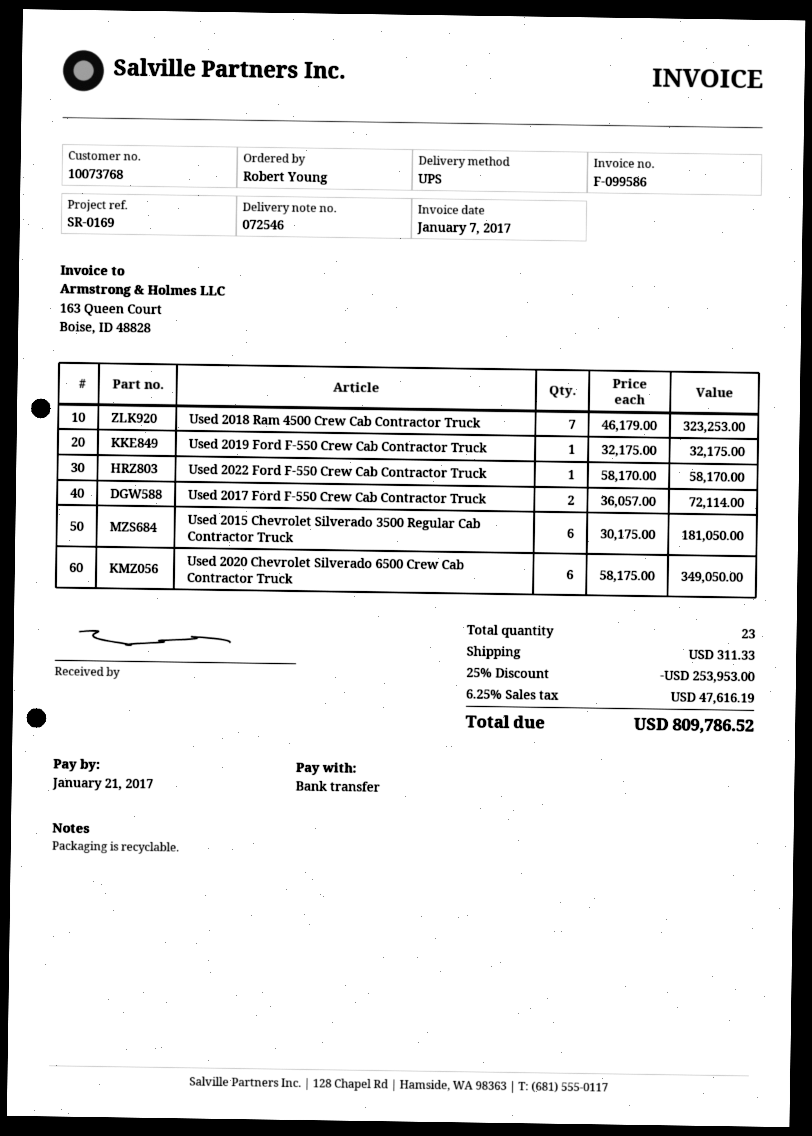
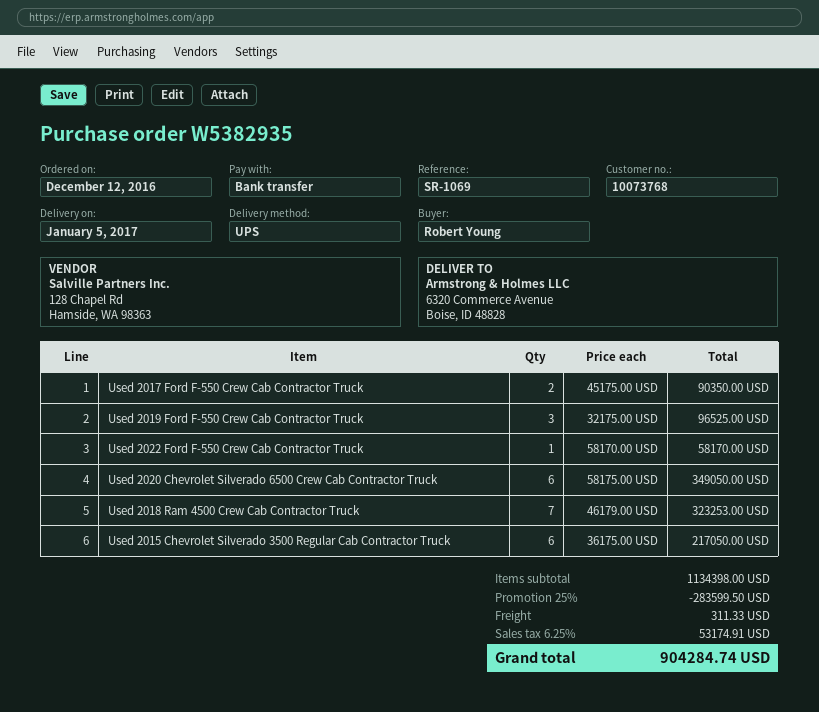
reference: SR-0169 -> SR-1069
Used 2019 Ford F-550 Crew Cab Contractor Truck: 1 x 32175.00 = 32175.00 -> 3 x 32175.00 = 96525.00
Used 2017 Ford F-550 Crew Cab Contractor Truck: 2 x 36057.00 = 72114.00 -> 2 x 45175.00 = 90350.00
Used 2015 Chevrolet Silverado 3500 Regular Cab Contractor Truck: 6 x 30175.00 = 181050.00 -> 6 x 36175.00 = 217050.00
discount: 25% = 253953.00 -> 25% = 283599.50
tax: 6.25% = 47616.19 -> 6.25% = 53174.91
total: 809786.52 -> 904284.74

